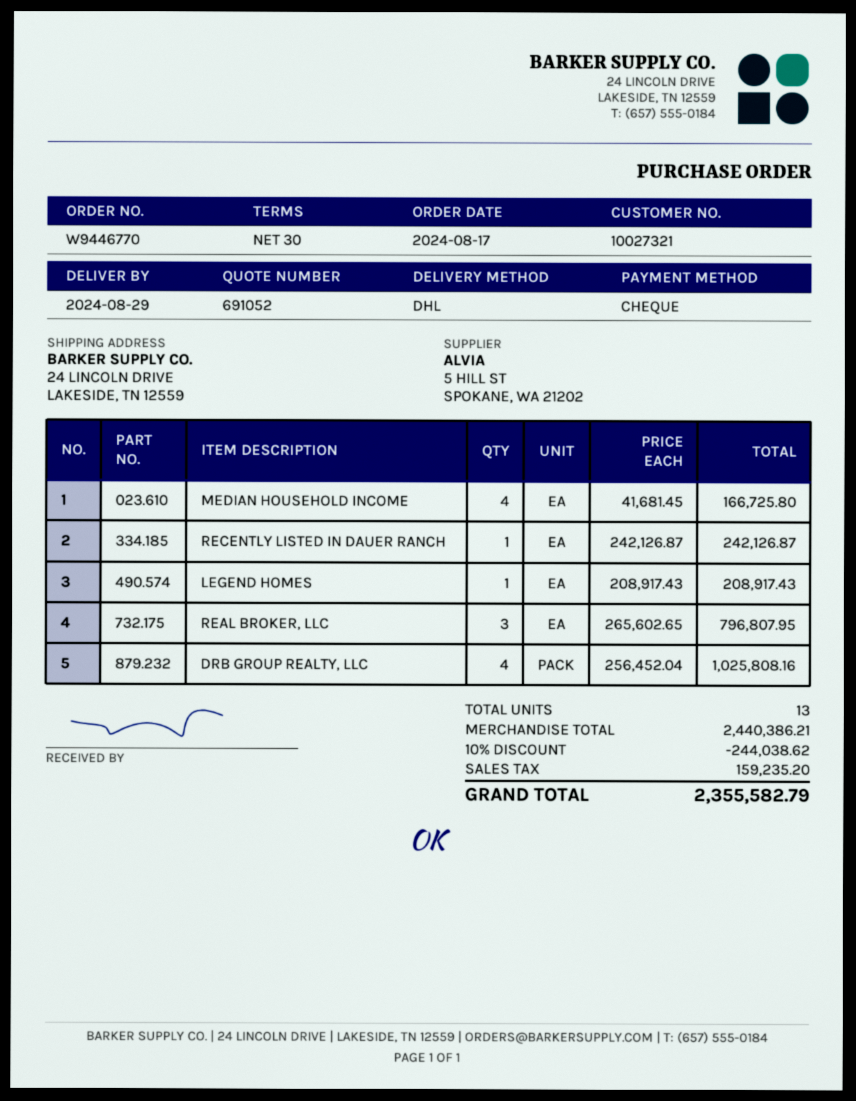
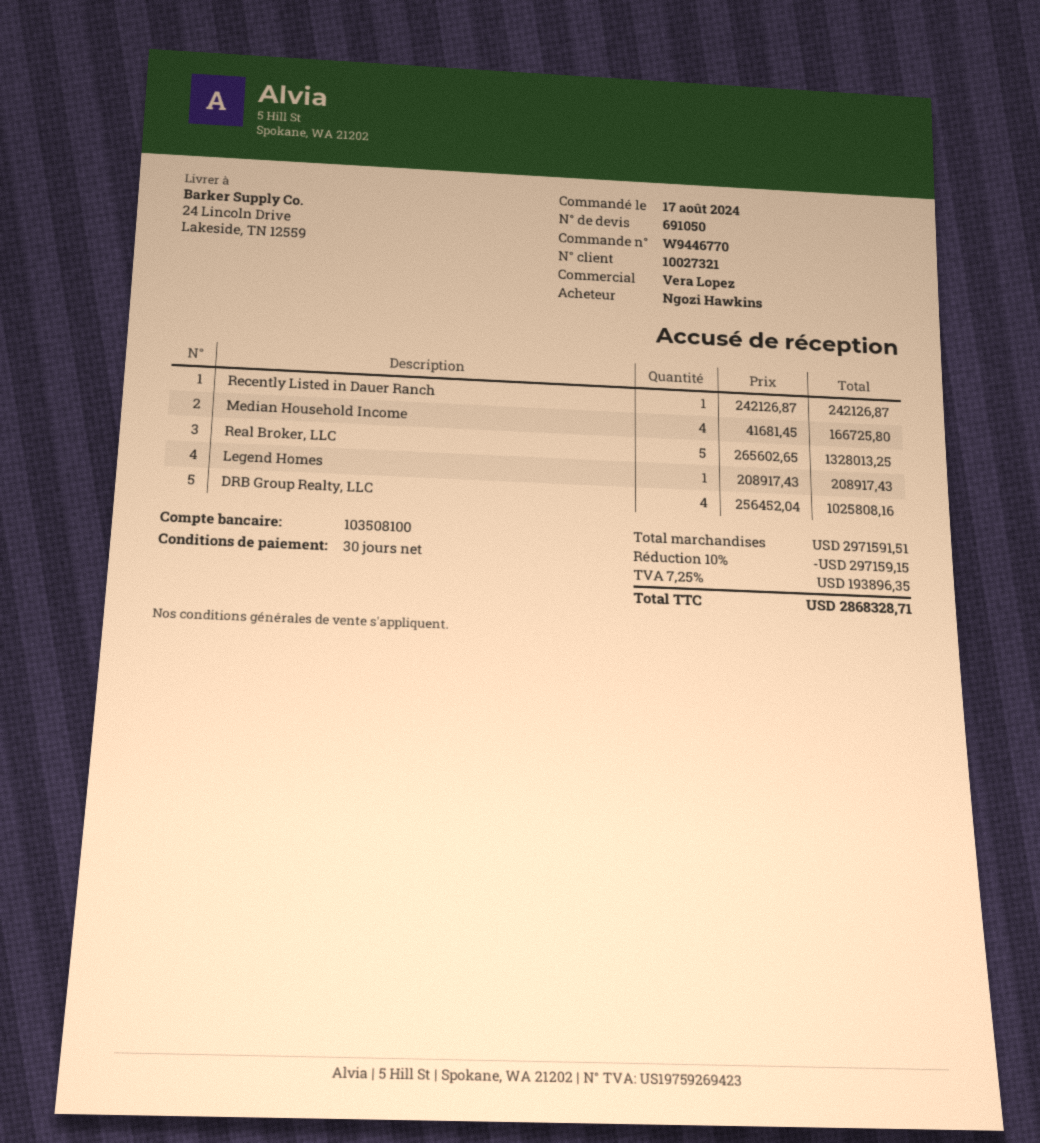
quote number: 691052 -> 691050
REAL BROKER, LLC: 3 x 265602.65 = 796807.95 -> 5 x 265602.65 = 1328013.25
subtotal: 2440386.21 -> 2971591.51
discount: 10% = 244038.62 -> 10% = 297159.15
tax: 159235.20 -> 193896.35
total: 2355582.79 -> 2868328.71

